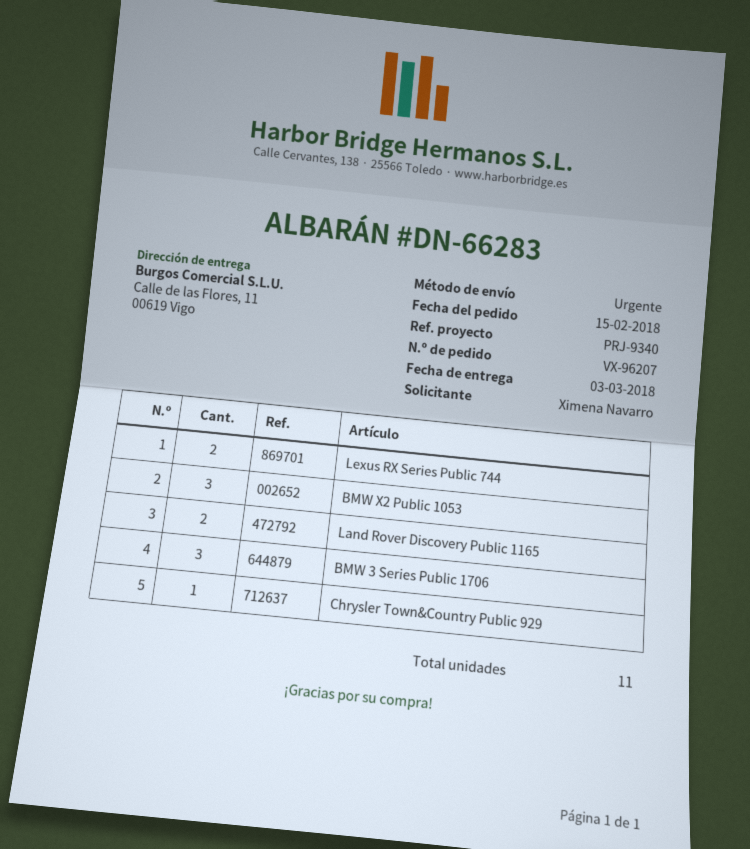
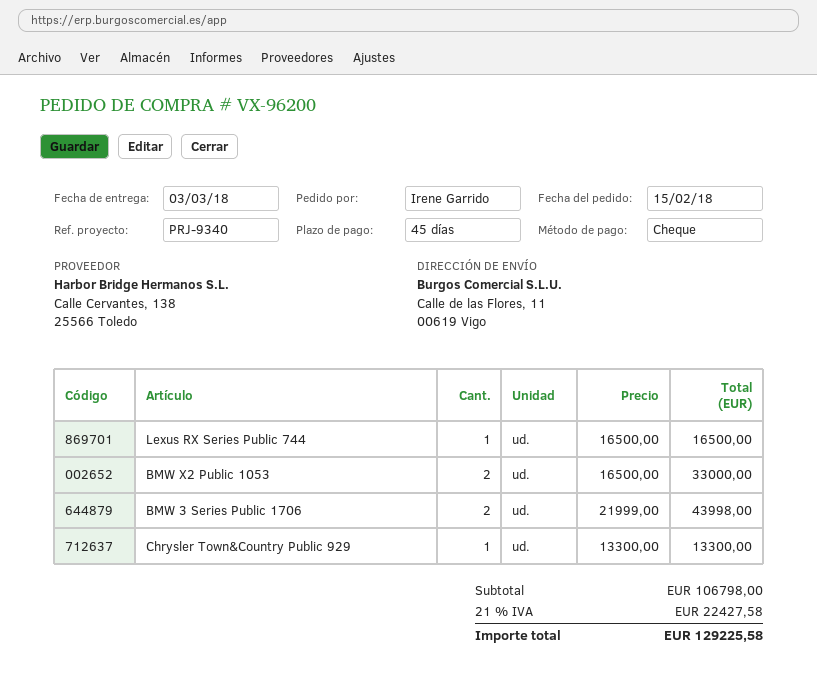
order number: VX-96207 -> VX-96200
ordered by: Ximena Navarro -> Irene Garrido
Lexus RX Series Public 744: 2 -> 1
BMW X2 Public 1053: 3 -> 2
Land Rover Discovery Public 1165: 2 -> none
BMW 3 Series Public 1706: 3 -> 2

